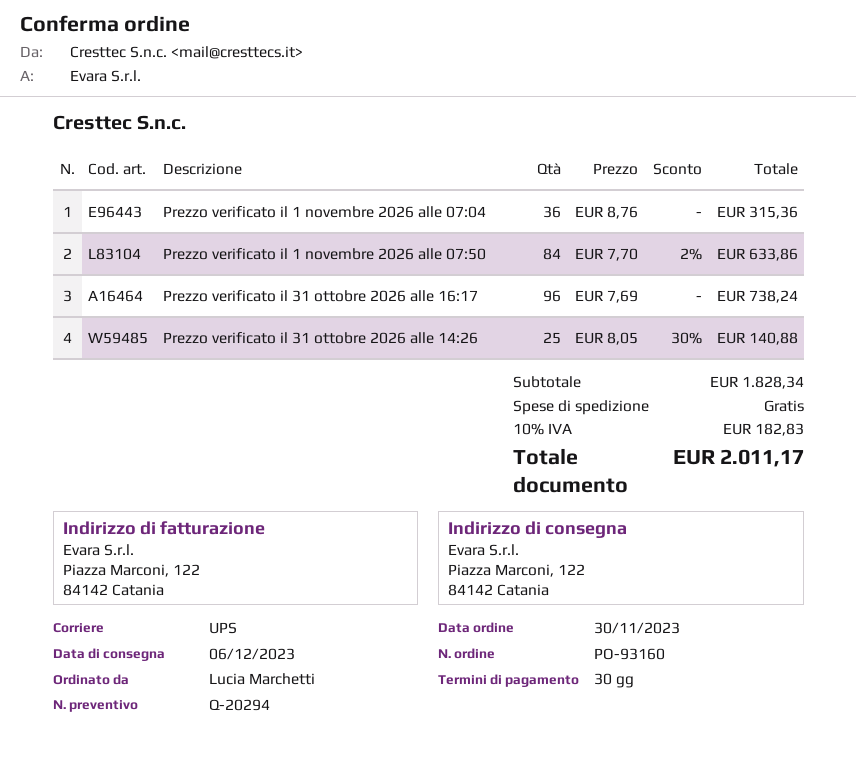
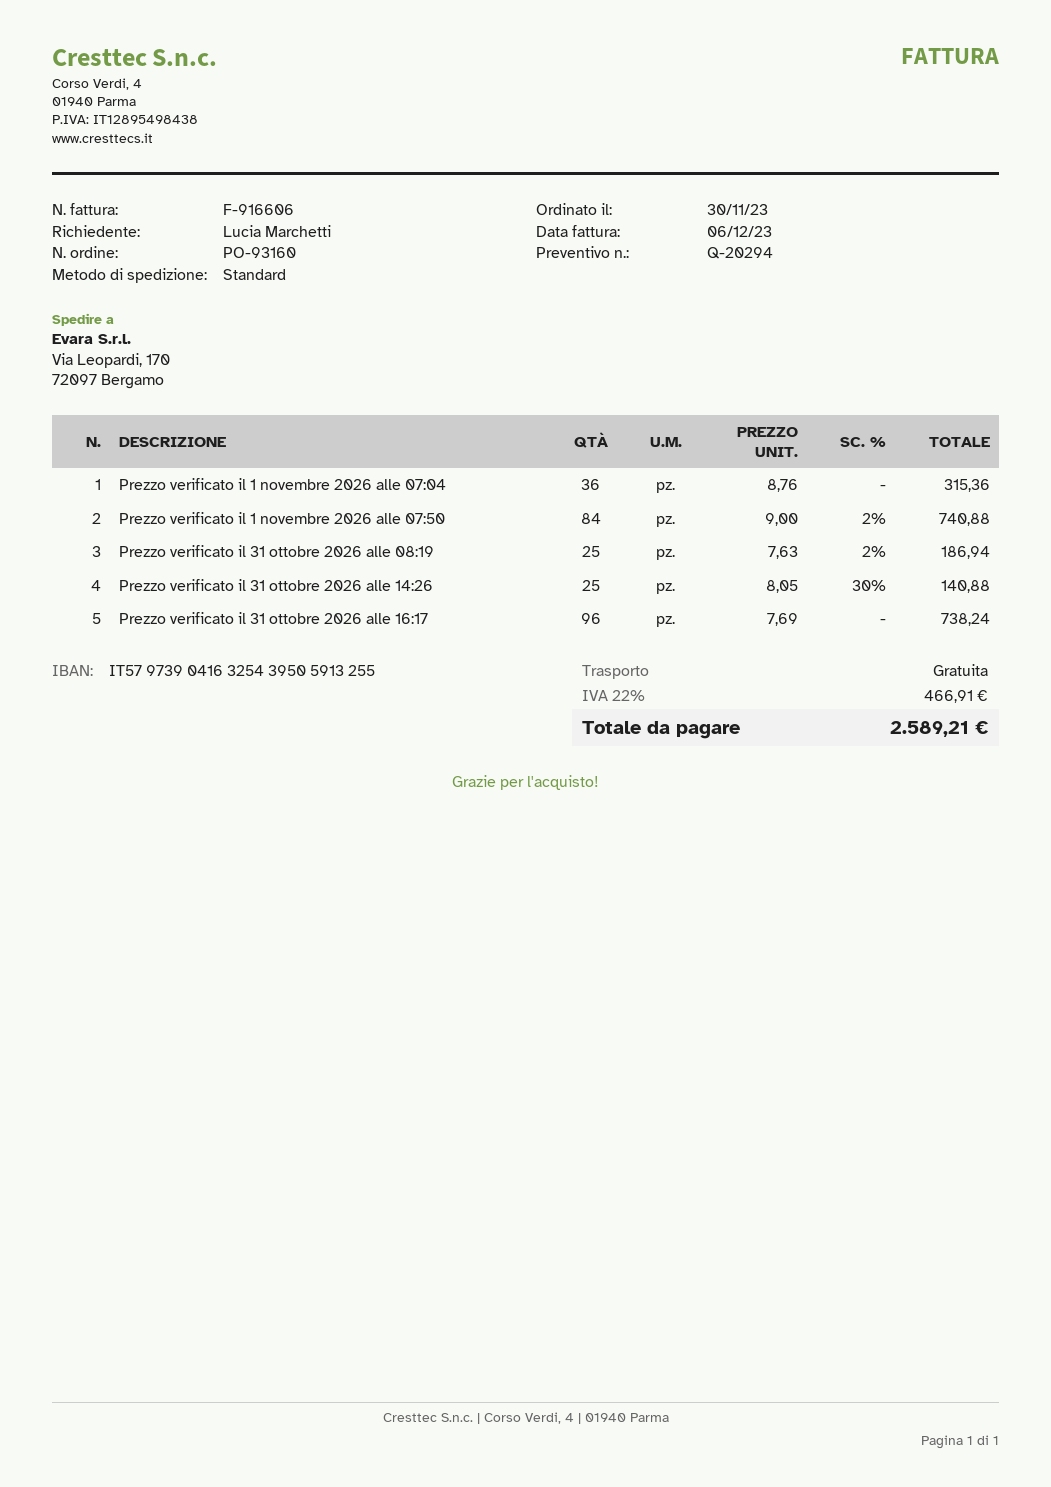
shipping method: UPS -> standard
ship to: Piazza Marconi, 122, 84142 Catania -> Via Leopardi, 170, 72097 Bergamo
Prezzo verificato il 1 novembre 2026 alle 07:50: 84 x 7.70 - 2% = 633.86 -> 84 x 9.00 - 2% = 740.88
Prezzo verificato il 31 ottobre 2026 alle 08:19: none -> 25 x 7.63 - 2% = 186.94
tax: 10% = 182.83 -> 22% = 466.91
total: 2011.17 -> 2589.21

